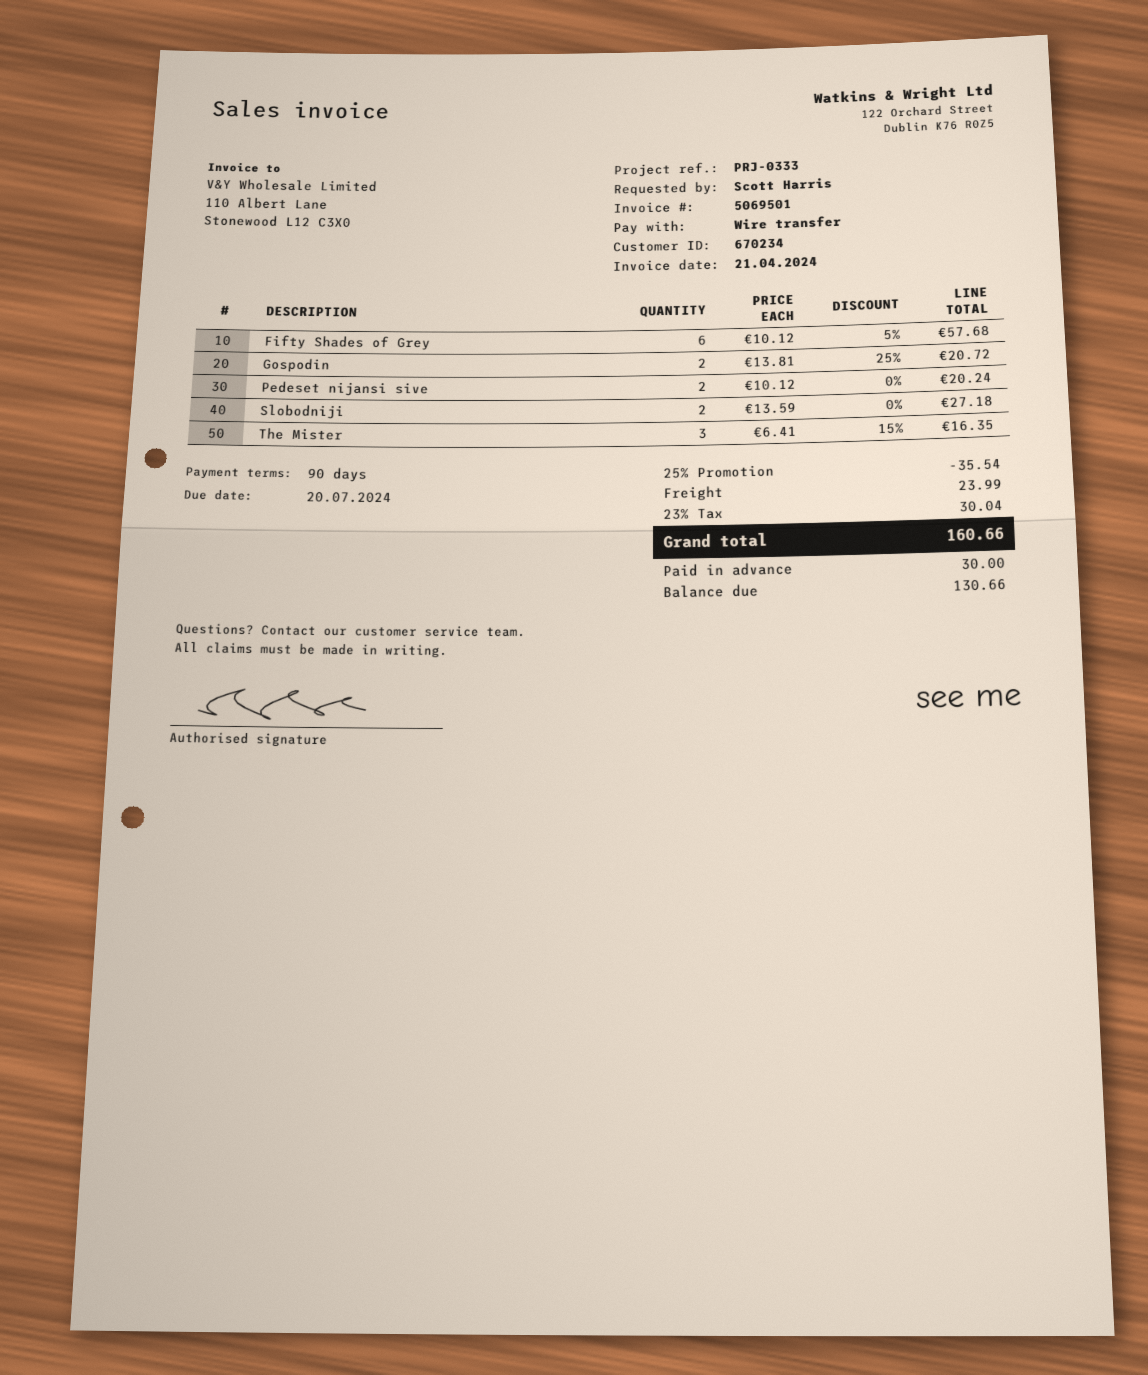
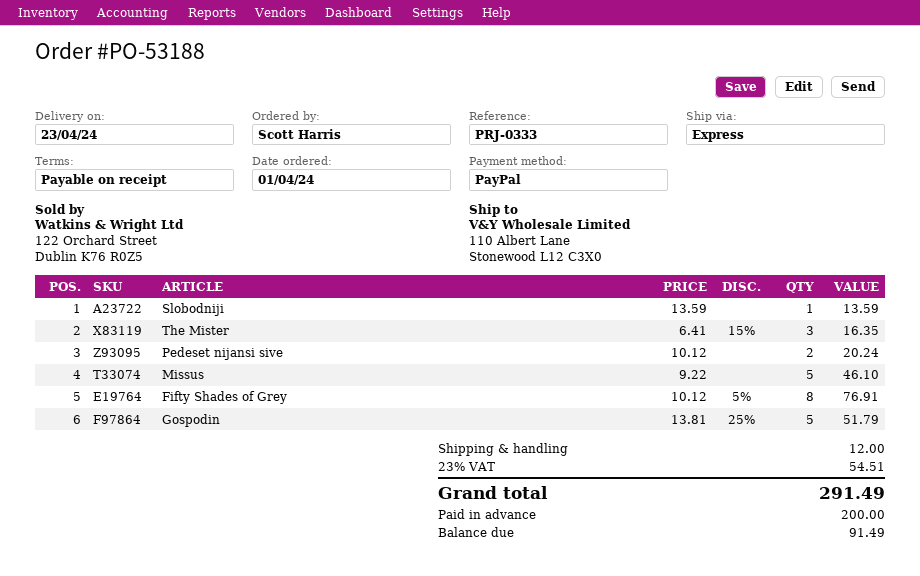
payment terms: 90 days -> on receipt
payment method: bank transfer -> PayPal
Fifty Shades of Grey: 6 x 10.12 - 5% = 57.68 -> 8 x 10.12 - 5% = 76.91
Gospodin: 2 x 13.81 - 25% = 20.72 -> 5 x 13.81 - 25% = 51.79
Slobodniji: 2 x 13.59 = 27.18 -> 1 x 13.59 = 13.59
Missus: none -> 5 x 9.22 = 46.10
discount: 25% = 35.54 -> none
shipping: 23.99 -> 12.00
tax: 23% = 30.04 -> 23% = 54.51
total: 160.66 -> 291.49
deposit: 30.00 -> 200.00
balance: 130.66 -> 91.49

